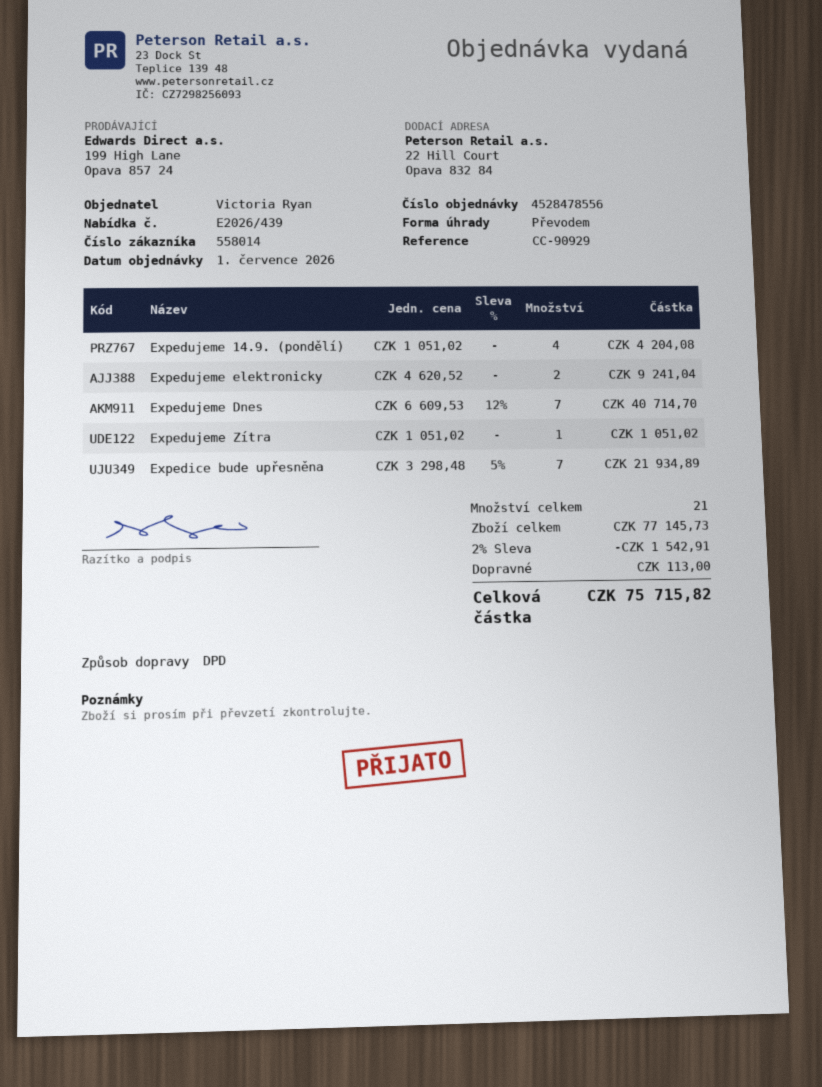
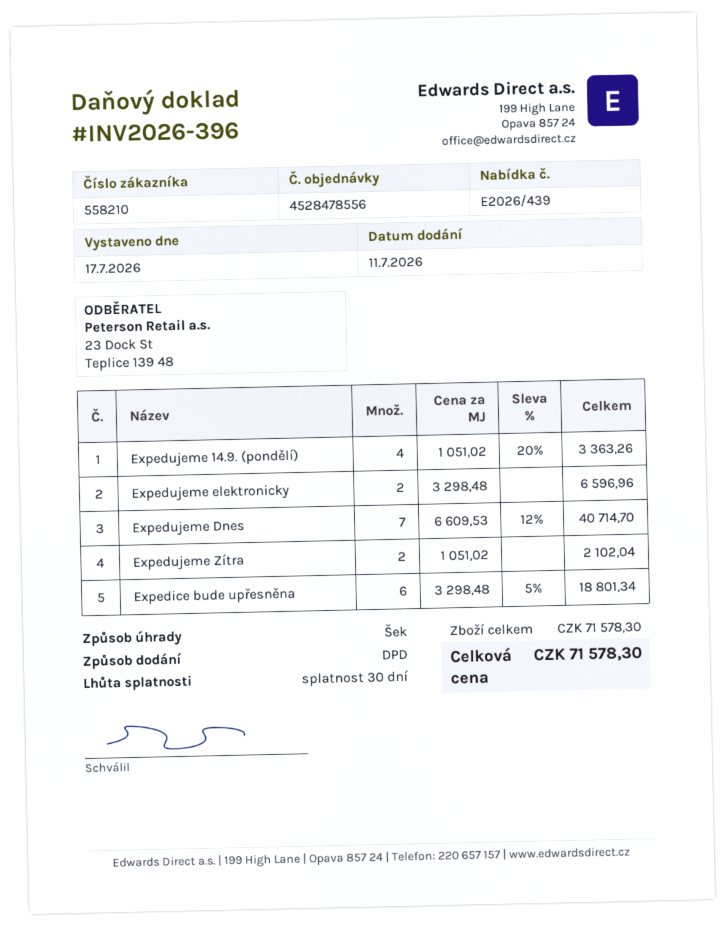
customer number: 558014 -> 558210
payment method: bank transfer -> cheque
Expedujeme 14.9. (pondělí): 4 x 1051.02 = 4204.08 -> 4 x 1051.02 - 20% = 3363.26
Expedujeme elektronicky: 2 x 4620.52 = 9241.04 -> 2 x 3298.48 = 6596.96
Expedujeme Zítra: 1 x 1051.02 = 1051.02 -> 2 x 1051.02 = 2102.04
Expedice bude upřesněna: 7 x 3298.48 - 5% = 21934.89 -> 6 x 3298.48 - 5% = 18801.34
subtotal: 77145.73 -> 71578.30
discount: 2% = 1542.91 -> none
shipping: 113.00 -> none
total: 75715.82 -> 71578.30

